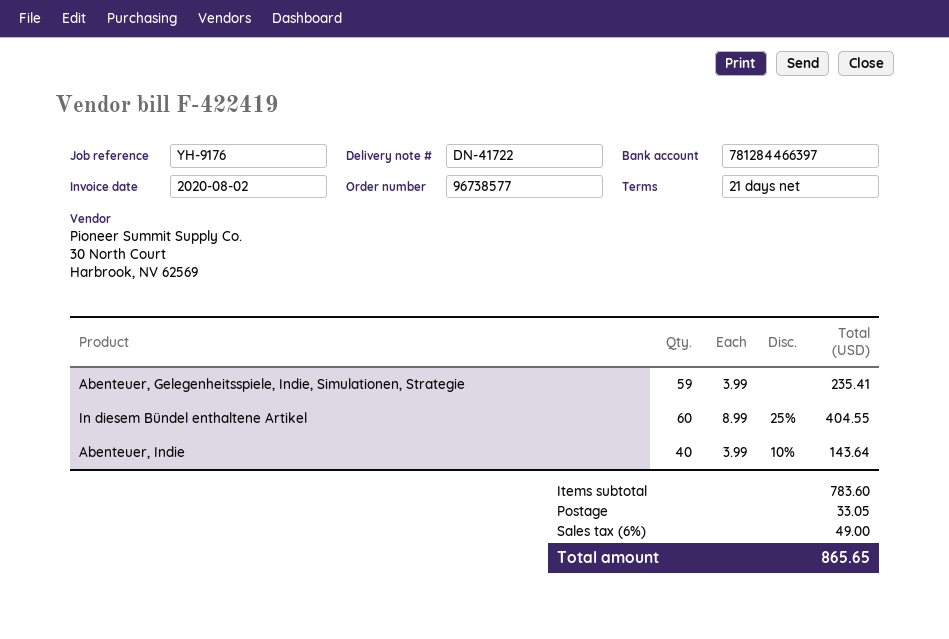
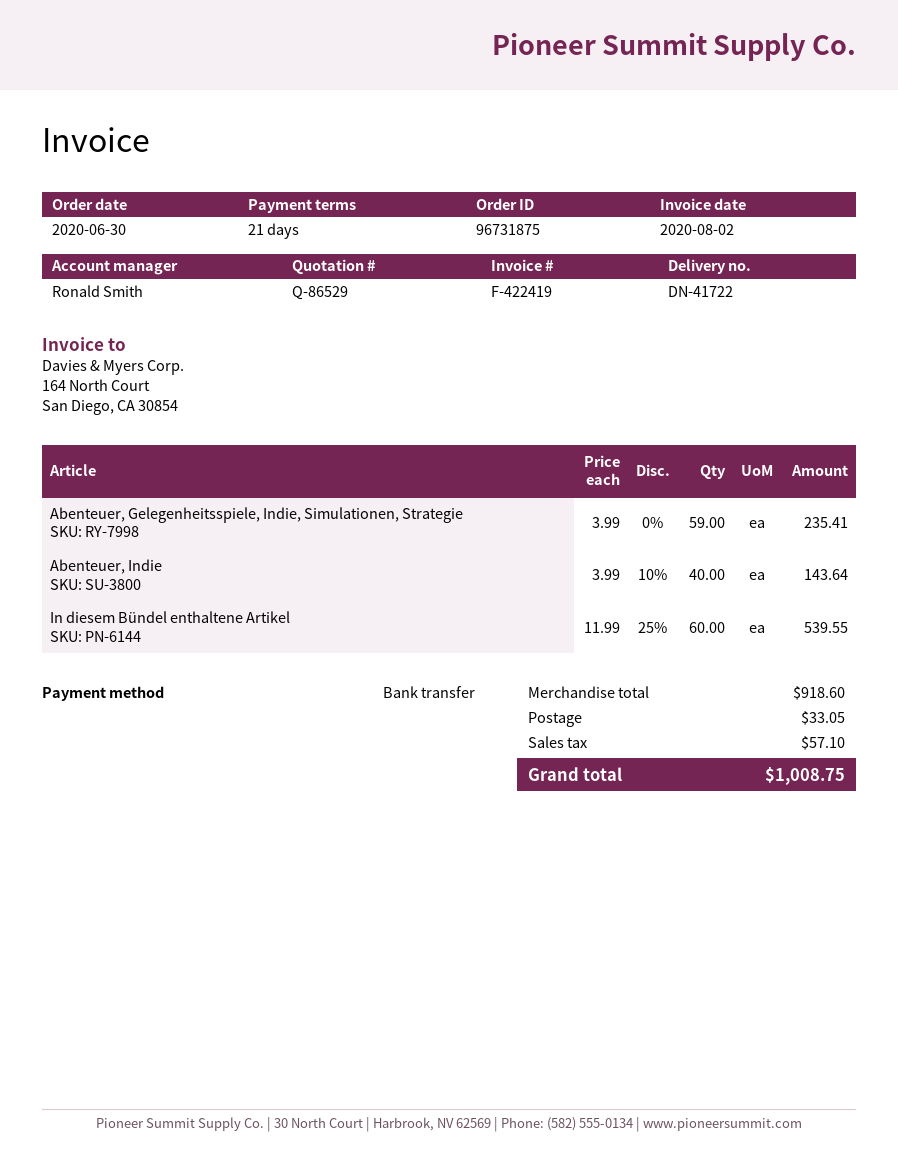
order number: 96738577 -> 96731875
In diesem Bündel enthaltene Artikel: 60 x 8.99 - 25% = 404.55 -> 60 x 11.99 - 25% = 539.55
subtotal: 783.60 -> 918.60
tax: 49.00 -> 57.10
total: 865.65 -> 1008.75

